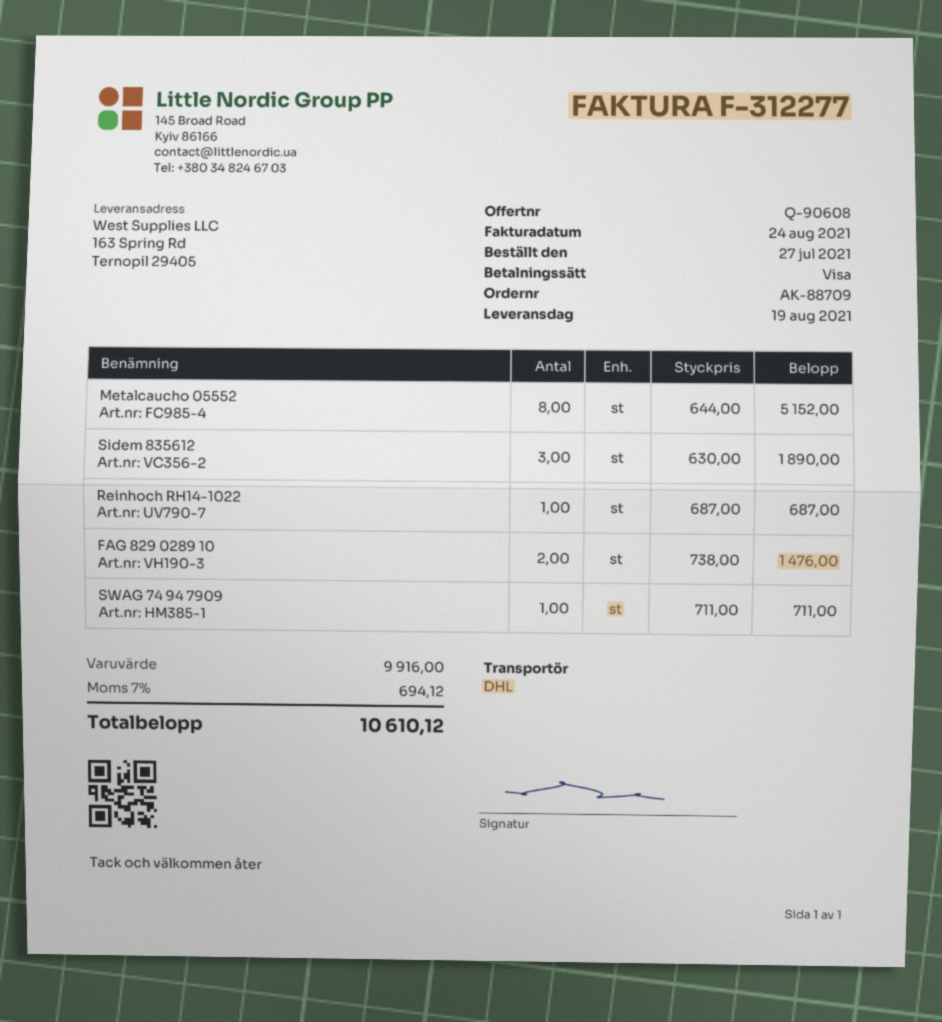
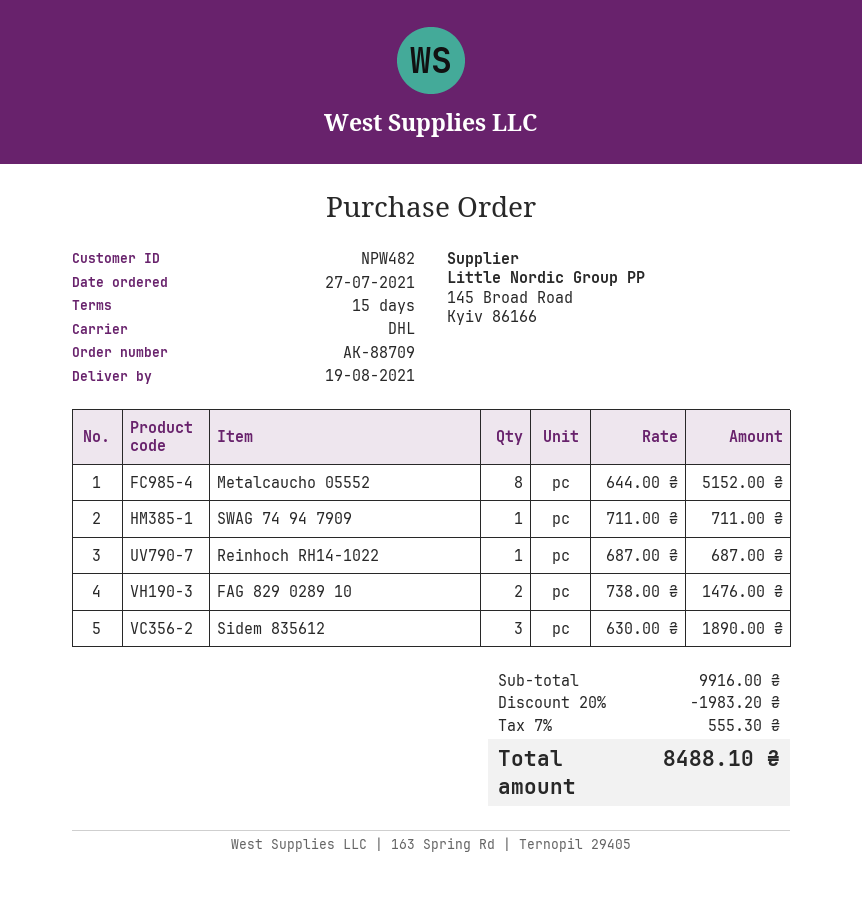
discount: none -> 20% = 1983.20
tax: 7% = 694.12 -> 7% = 555.30
total: 10610.12 -> 8488.10

